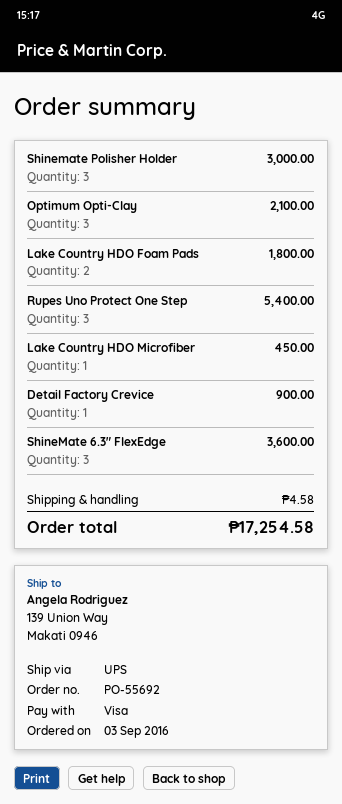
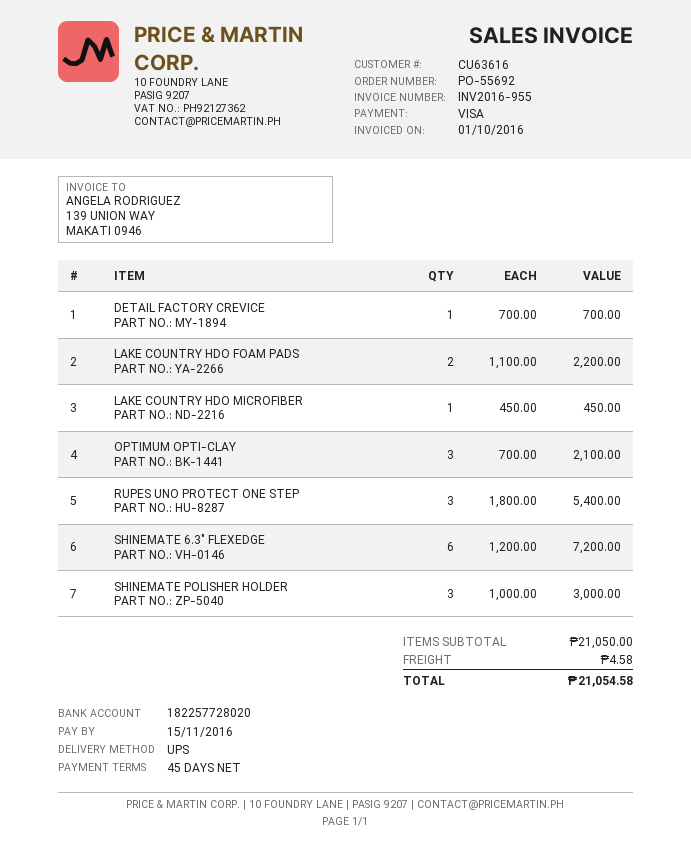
Lake Country HDO Foam Pads: 2 for 1800.00 -> 2 for 2200.00
Detail Factory Crevice: 1 for 900.00 -> 1 for 700.00
ShineMate 6.3″ FlexEdge: 3 for 3600.00 -> 6 for 7200.00
total: 17254.58 -> 21054.58

